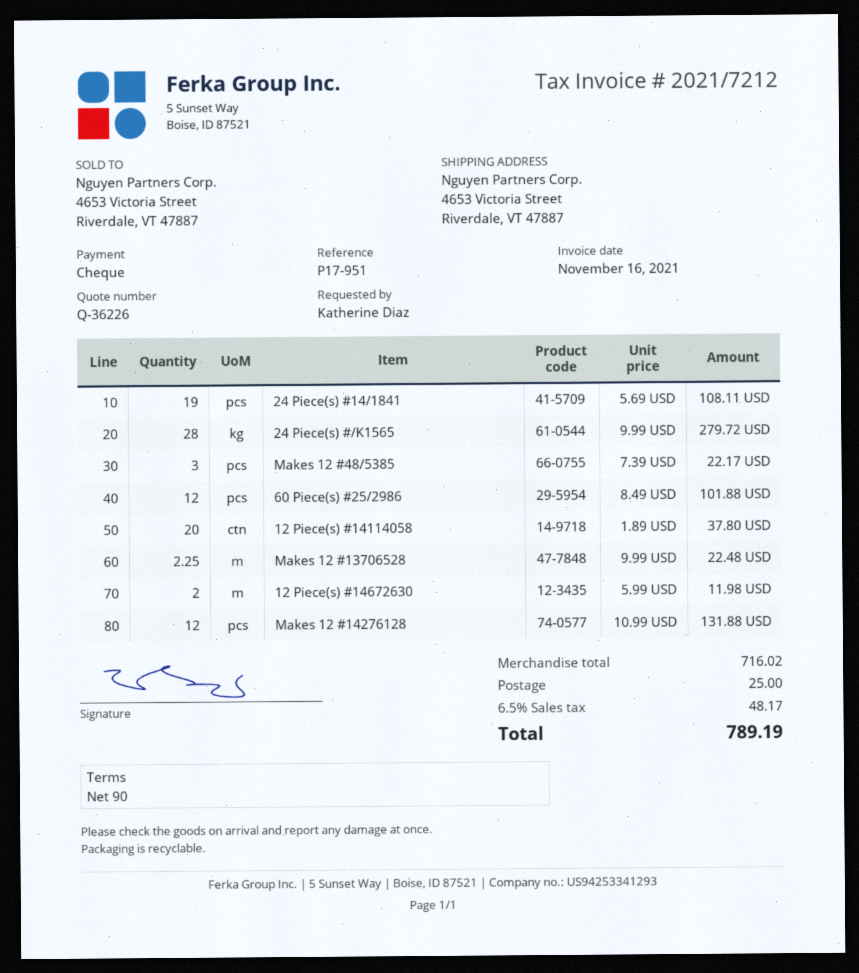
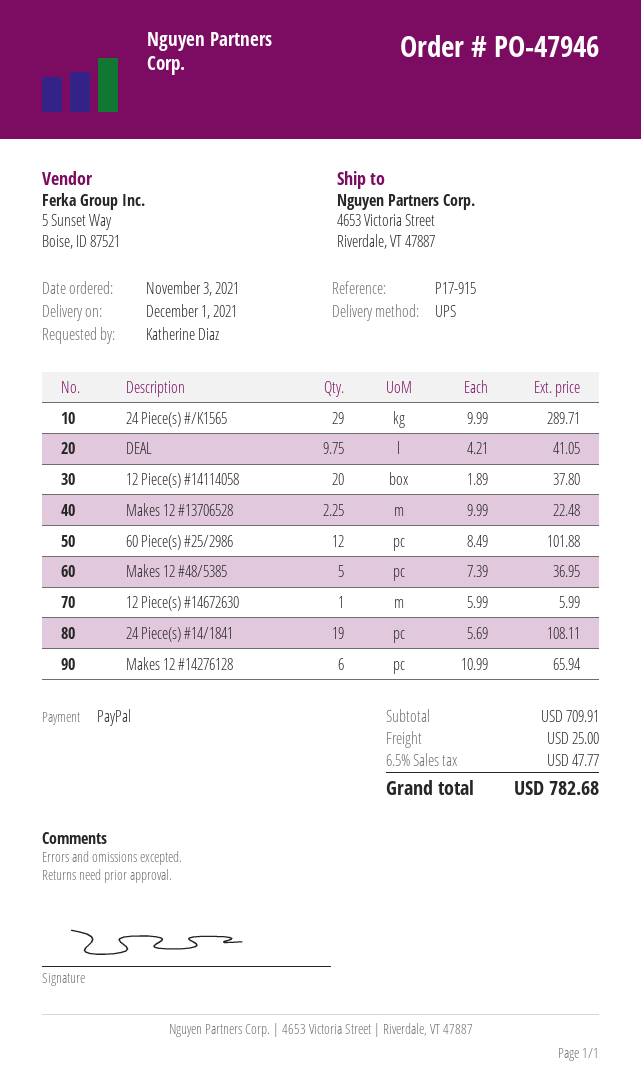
reference: P17-951 -> P17-915
payment method: cheque -> PayPal
24 Piece(s) #/K1565: 28 x 9.99 = 279.72 -> 29 x 9.99 = 289.71
Makes 12 #48/5385: 3 x 7.39 = 22.17 -> 5 x 7.39 = 36.95
12 Piece(s) #14672630: 2 x 5.99 = 11.98 -> 1 x 5.99 = 5.99
Makes 12 #14276128: 12 x 10.99 = 131.88 -> 6 x 10.99 = 65.94
DEAL: none -> 9.75 x 4.21 = 41.05
subtotal: 716.02 -> 709.91
tax: 6.5% = 48.17 -> 6.5% = 47.77
total: 789.19 -> 782.68

